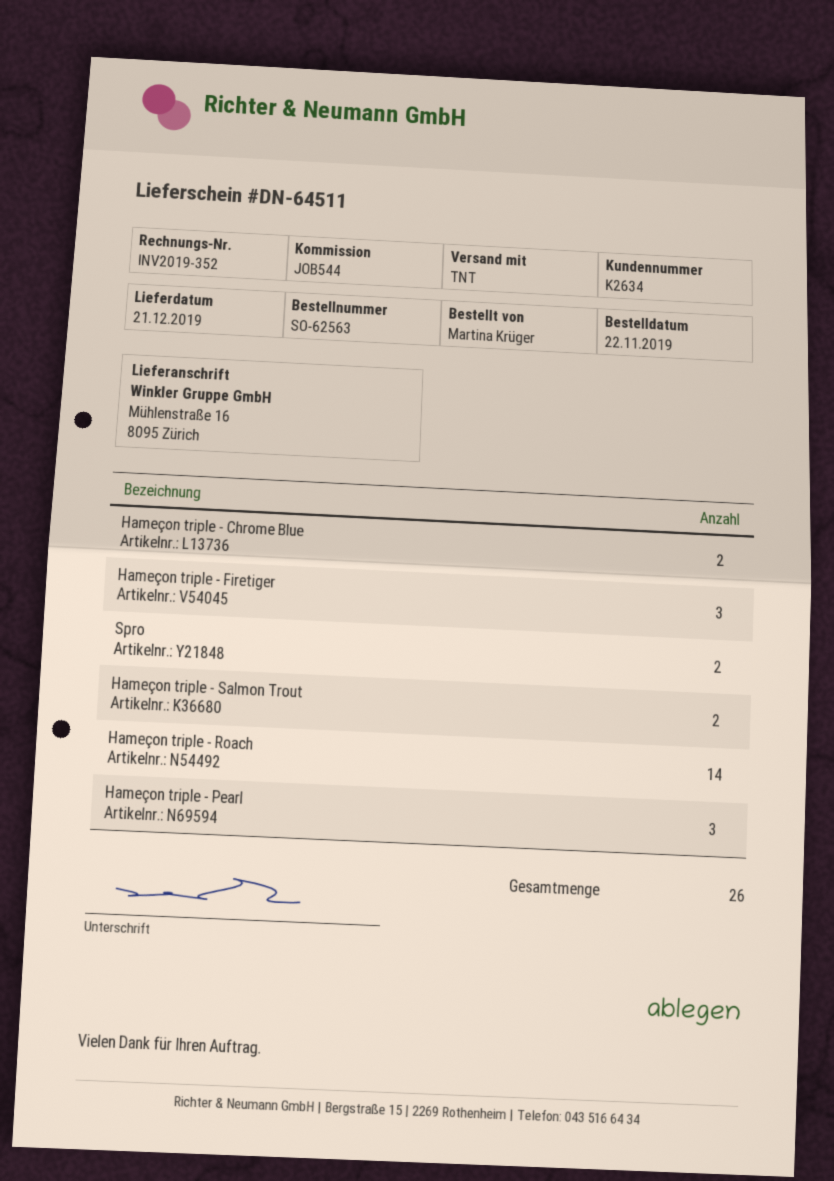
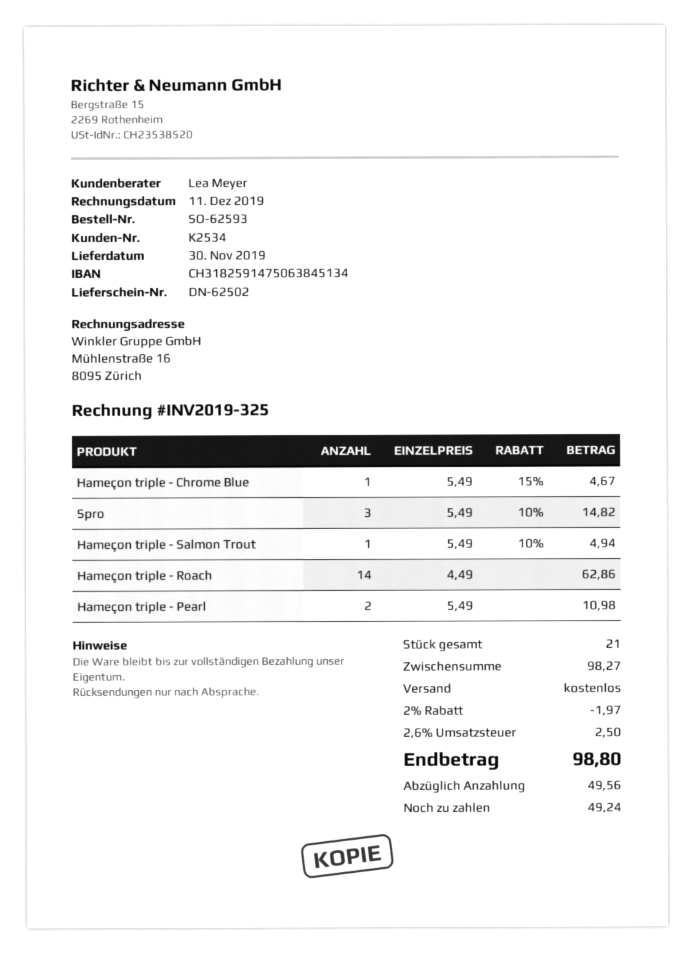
order number: SO-62563 -> SO-62593
delivery note number: DN-64511 -> DN-62502
delivery date: 2019-12-21 -> 2019-11-30
invoice number: INV2019-352 -> INV2019-325
customer number: K2634 -> K2534
Hameçon triple - Chrome Blue: 2 -> 1
Hameçon triple - Firetiger: 3 -> none
Spro: 2 -> 3
Hameçon triple - Salmon Trout: 2 -> 1
Hameçon triple - Pearl: 3 -> 2
total quantity: 26 -> 21

